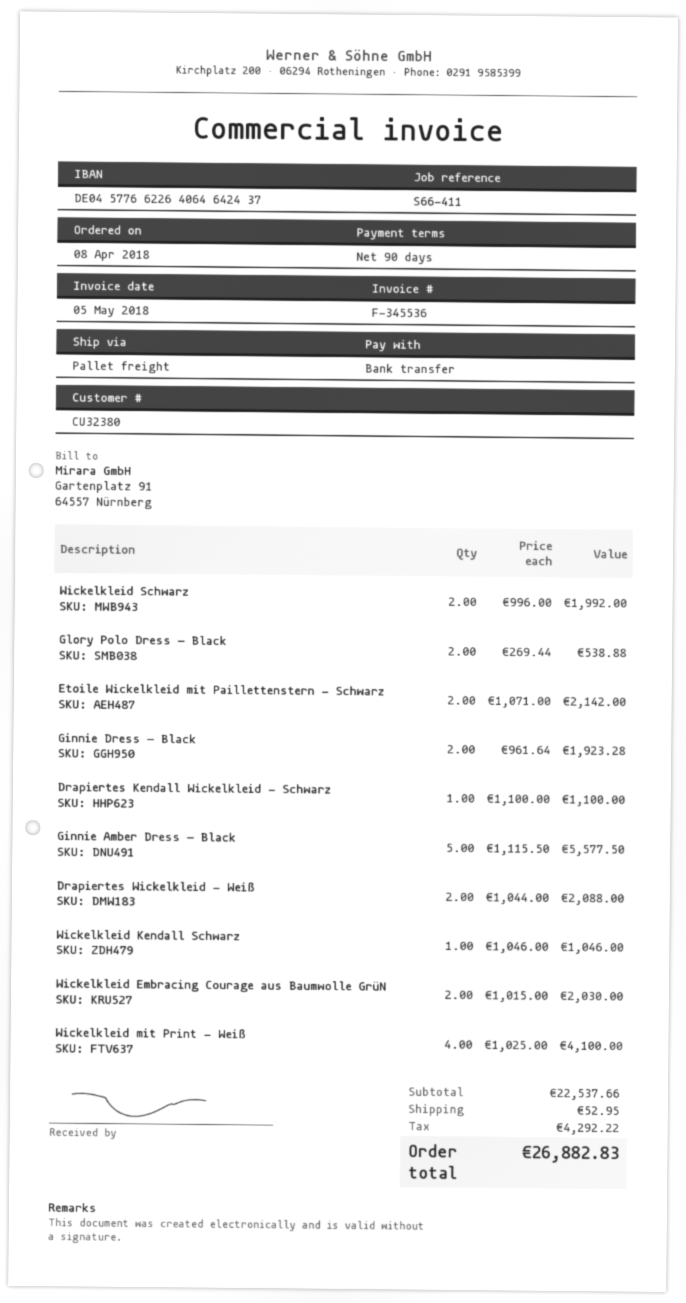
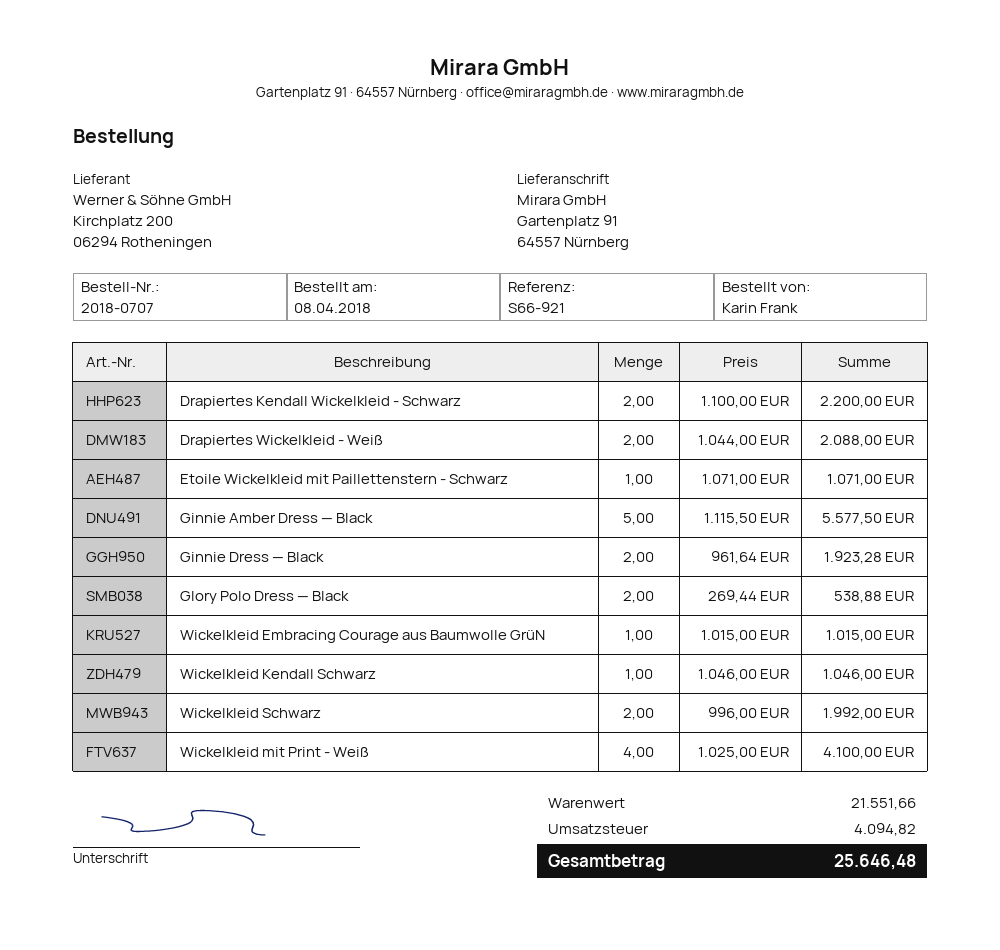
reference: S66-411 -> S66-921
Etoile Wickelkleid mit Paillettenstern - Schwarz: 2 x 1071.00 = 2142.00 -> 1 x 1071.00 = 1071.00
Drapiertes Kendall Wickelkleid - Schwarz: 1 x 1100.00 = 1100.00 -> 2 x 1100.00 = 2200.00
Wickelkleid Embracing Courage aus Baumwolle GrüN: 2 x 1015.00 = 2030.00 -> 1 x 1015.00 = 1015.00
subtotal: 22537.66 -> 21551.66
shipping: 52.95 -> none
tax: 4292.22 -> 4094.82
total: 26882.83 -> 25646.48

